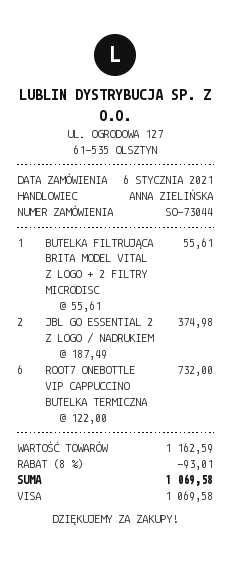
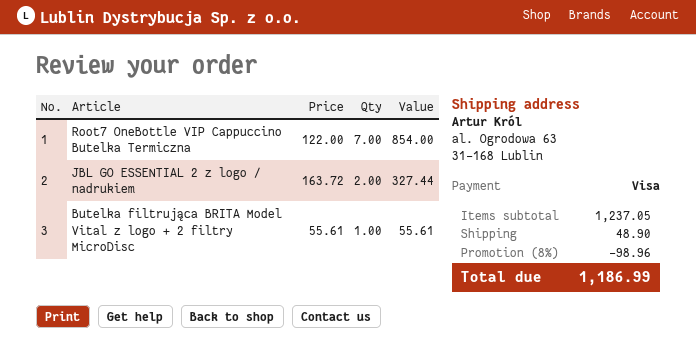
JBL GO ESSENTIAL 2 Z LOGO / NADRUKIEM: 2 x 187.49 = 374.98 -> 2 x 163.72 = 327.44
ROOT7 ONEBOTTLE VIP CAPPUCCINO BUTELKA TERMICZNA: 6 x 122.00 = 732.00 -> 7 x 122.00 = 854.00
subtotal: 1162.59 -> 1237.05
discount: 8% = 93.01 -> 8% = 98.96
shipping: none -> 48.90
total: 1069.58 -> 1186.99

